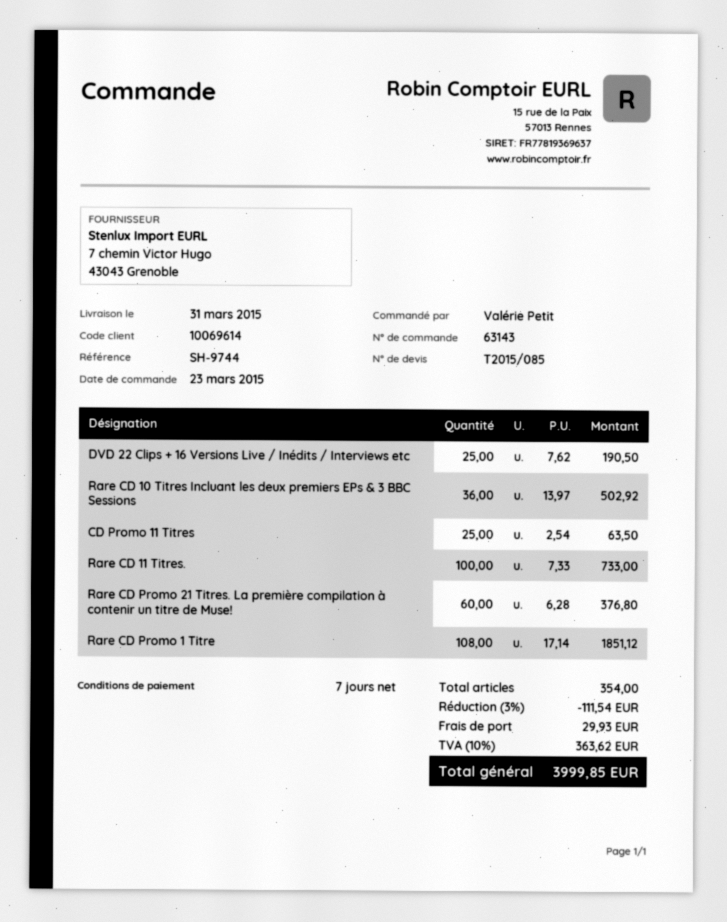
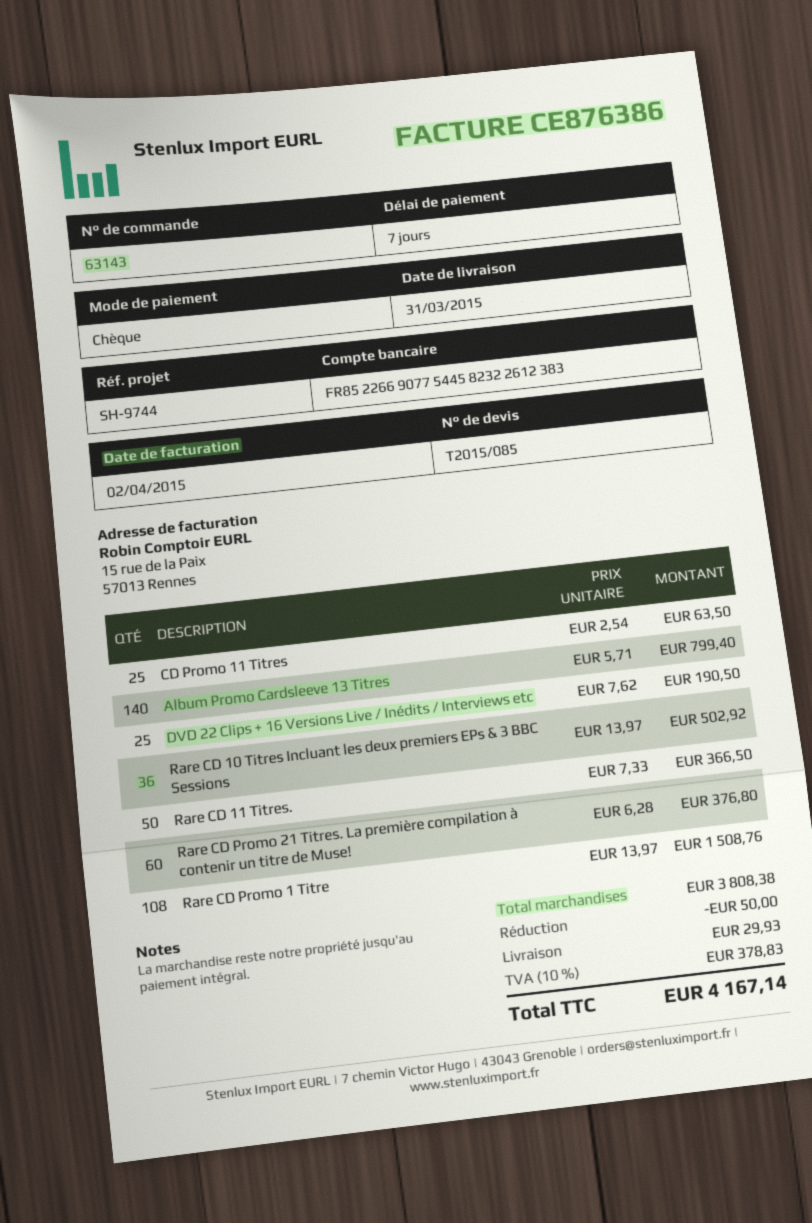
Rare CD 11 Titres.: 100 x 7.33 = 733.00 -> 50 x 7.33 = 366.50
Rare CD Promo 1 Titre: 108 x 17.14 = 1851.12 -> 108 x 13.97 = 1508.76
Album Promo Cardsleeve 13 Titres: none -> 140 x 5.71 = 799.40
discount: 111.54 -> 50.00
tax: 10% = 363.62 -> 10% = 378.83
total: 3999.85 -> 4167.14

